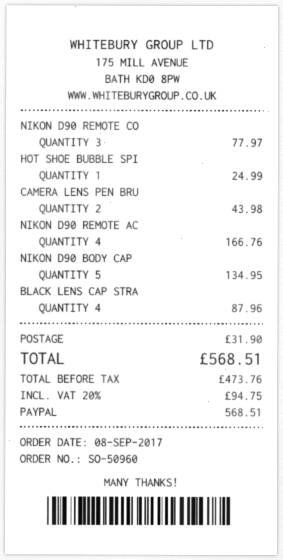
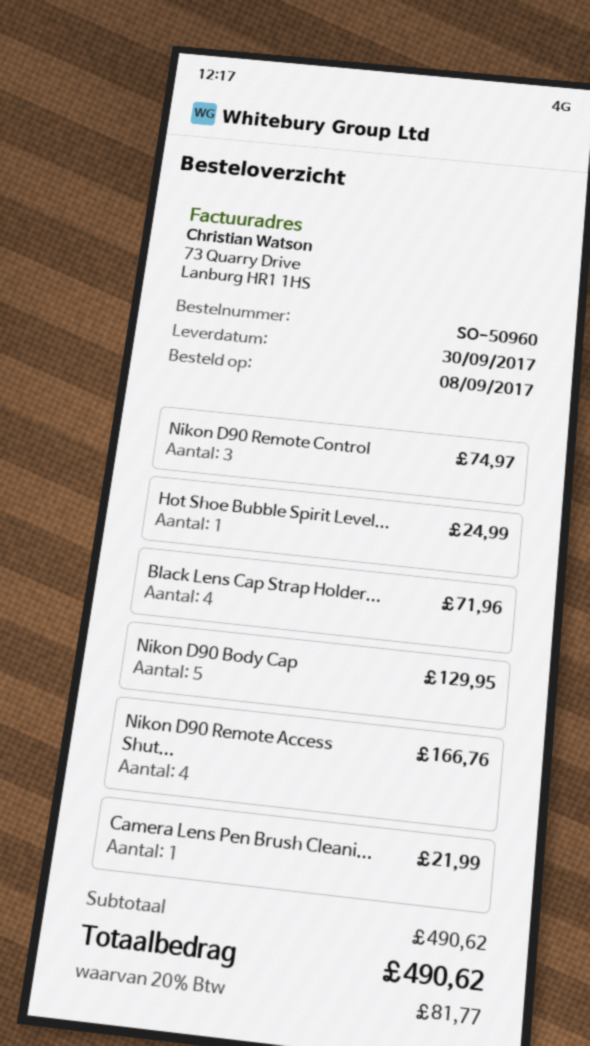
NIKON D90 REMOTE CO: 3 for 77.97 -> 3 for 74.97
CAMERA LENS PEN BRU: 2 for 43.98 -> 1 for 21.99
NIKON D90 BODY CAP: 5 for 134.95 -> 5 for 129.95
BLACK LENS CAP STRA: 4 for 87.96 -> 4 for 71.96
shipping: 31.90 -> none
tax: 20% = 94.75 -> 20% = 81.77
total: 568.51 -> 490.62

